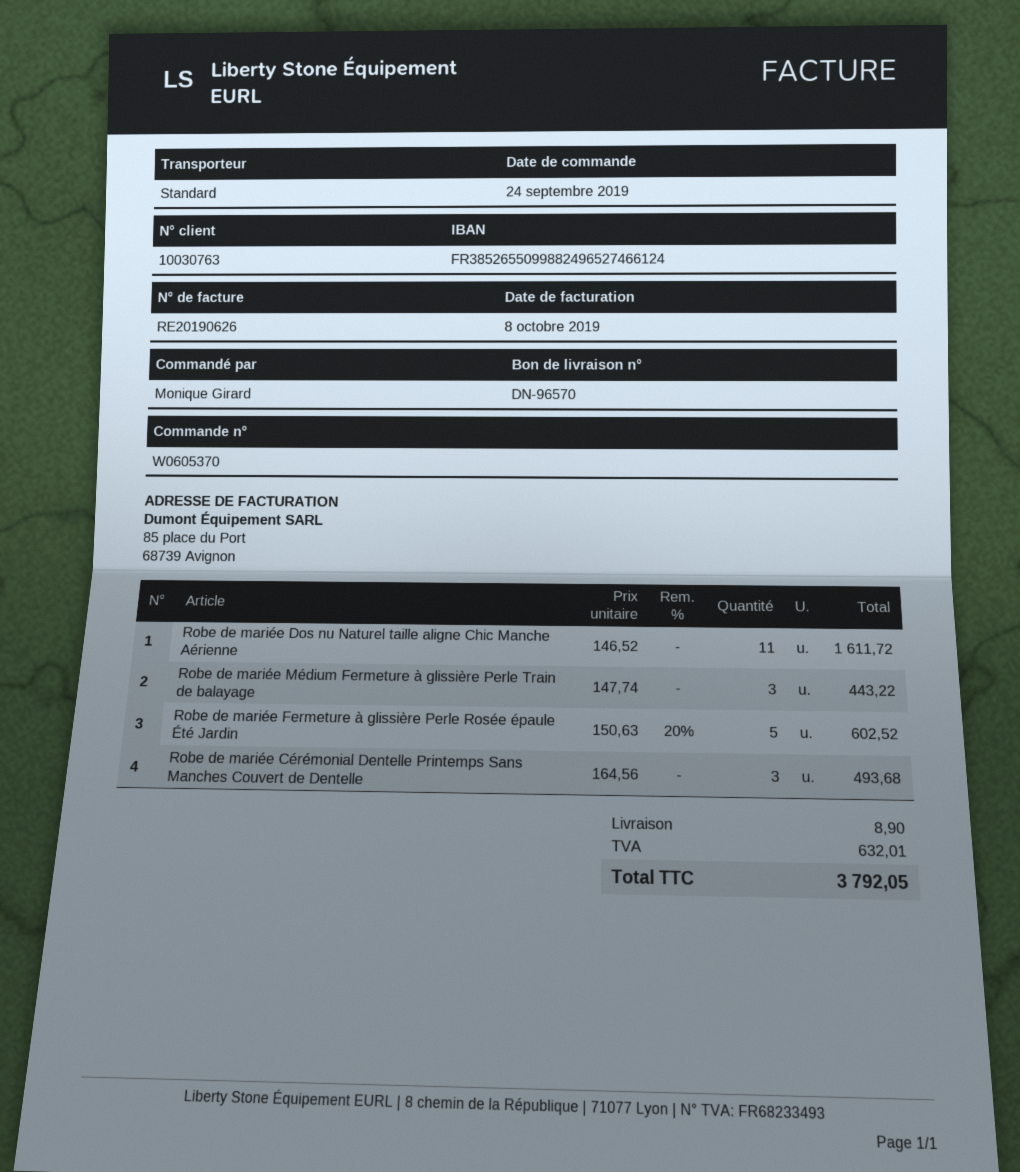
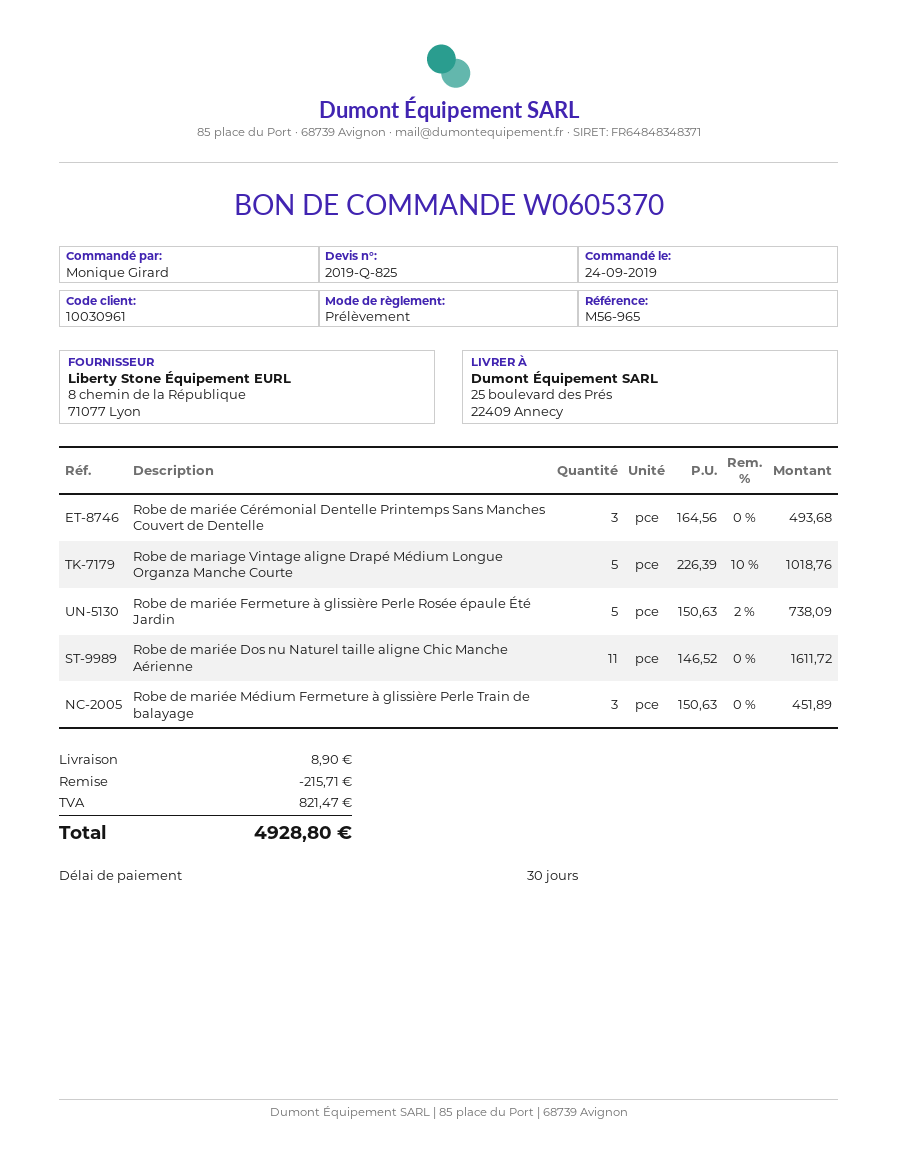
customer number: 10030763 -> 10030961
Robe de mariée Médium Fermeture à glissière Perle Train de balayage: 3 x 147.74 = 443.22 -> 3 x 150.63 = 451.89
Robe de mariée Fermeture à glissière Perle Rosée épaule Été Jardin: 5 x 150.63 - 20% = 602.52 -> 5 x 150.63 - 2% = 738.09
Robe de mariage Vintage aligne Drapé Médium Longue Organza Manche Courte: none -> 5 x 226.39 - 10% = 1018.76
discount: none -> 215.71
tax: 632.01 -> 821.47
total: 3792.05 -> 4928.80

